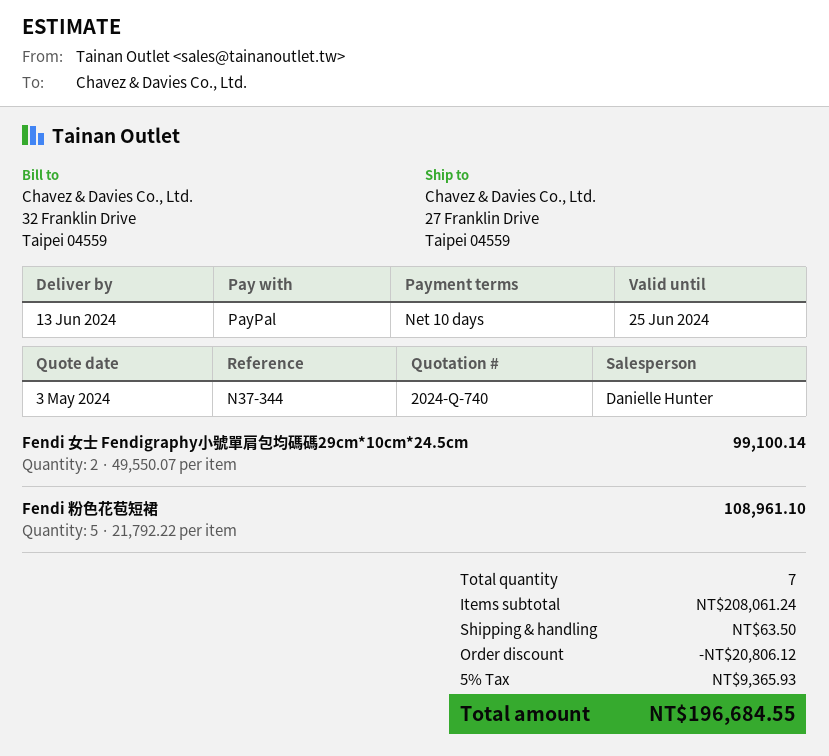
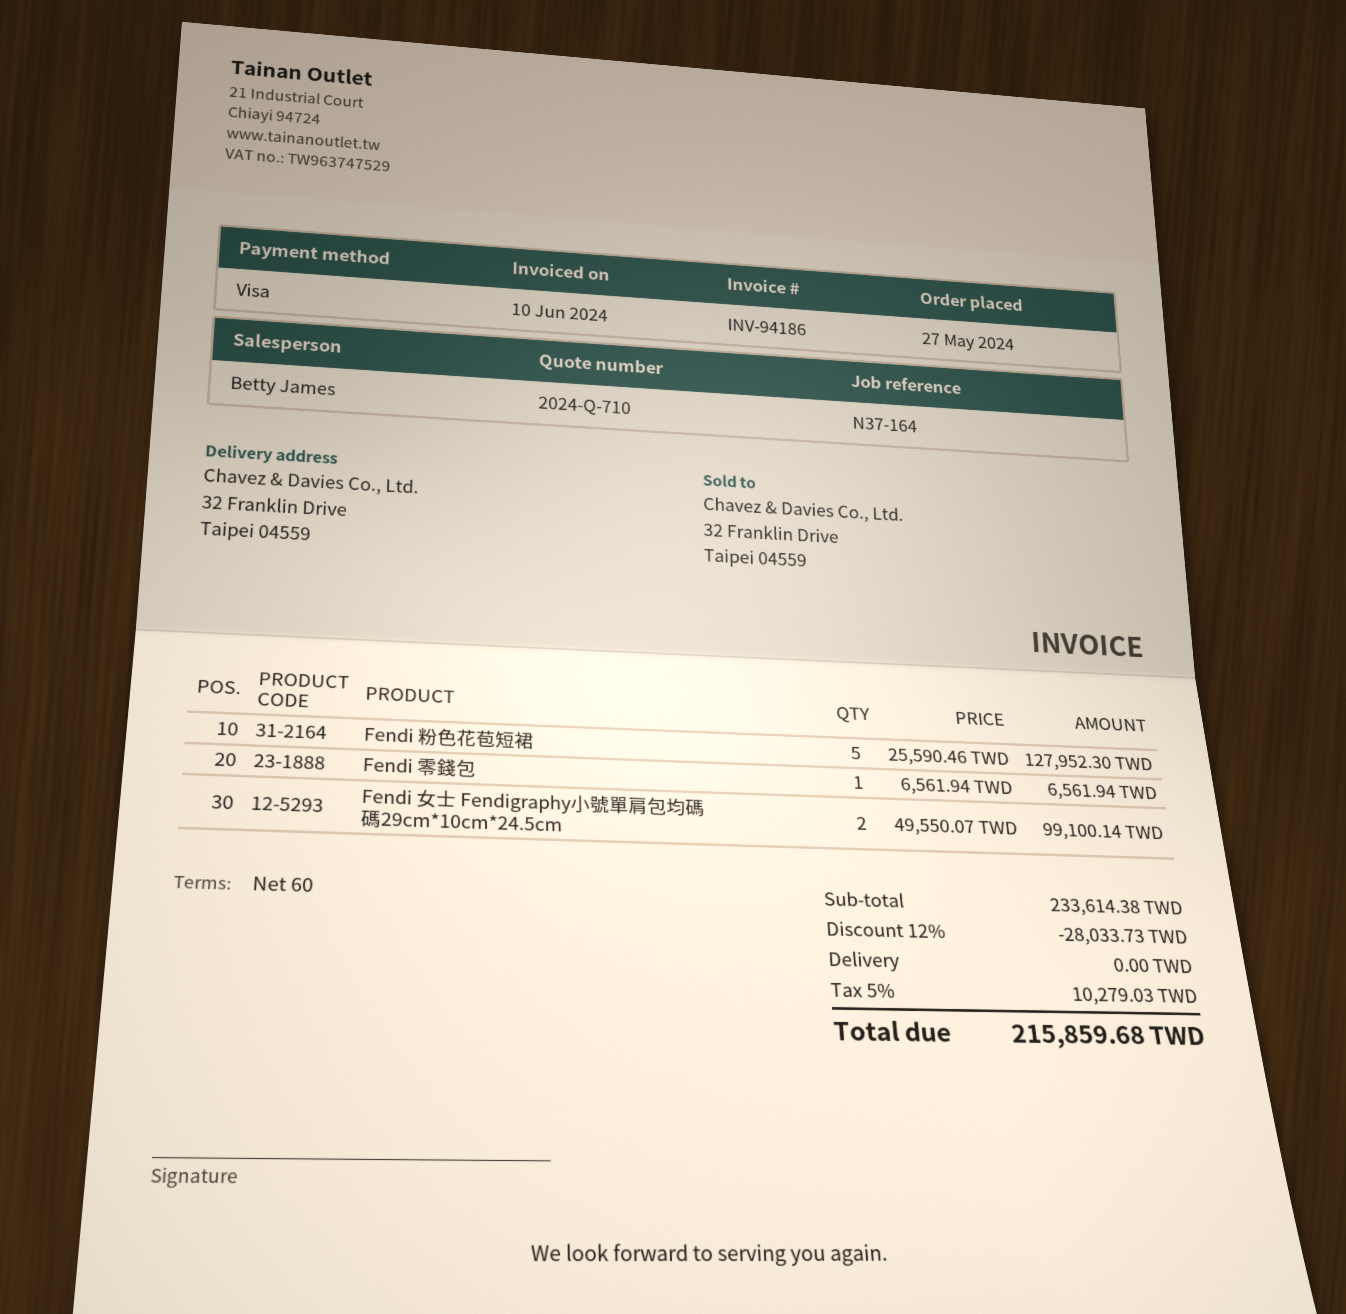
quote number: 2024-Q-740 -> 2024-Q-710
payment terms: 10 days -> 60 days
reference: N37-344 -> N37-164
sales rep: Danielle Hunter -> Betty James
payment method: PayPal -> Visa
ship to: 27 Franklin Drive, Taipei 04559 -> 32 Franklin Drive, Taipei 04559
Fendi 粉色花苞短裙: 5 x 21792.22 = 108961.10 -> 5 x 25590.46 = 127952.30
Fendi 零錢包: none -> 1 x 6561.94 = 6561.94
subtotal: 208061.24 -> 233614.38
discount: 20806.12 -> 28033.73
shipping: 63.50 -> 0.00
tax: 5% = 9365.93 -> 5% = 10279.03
total: 196684.55 -> 215859.68

